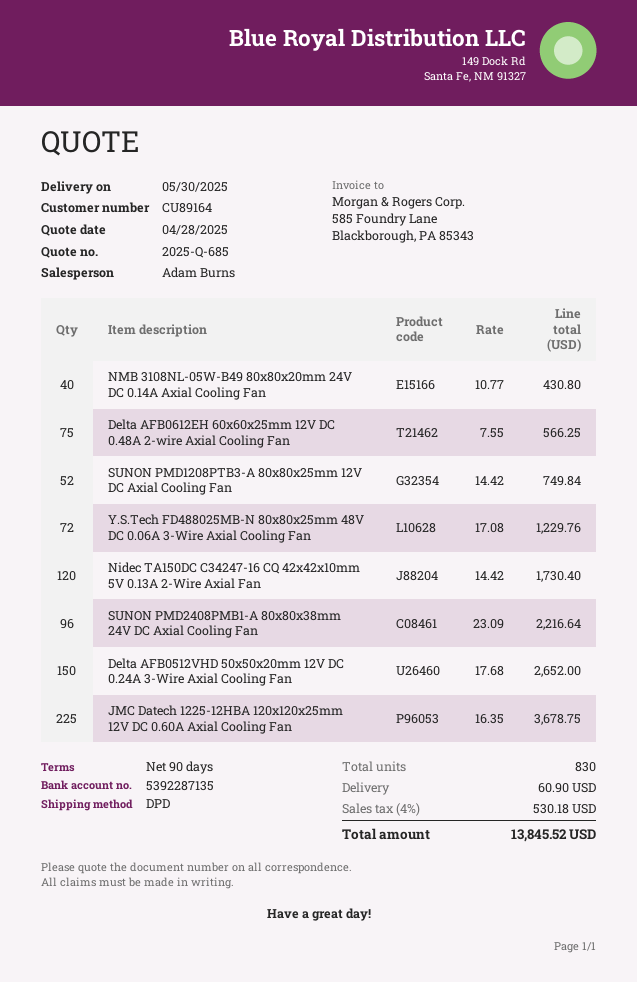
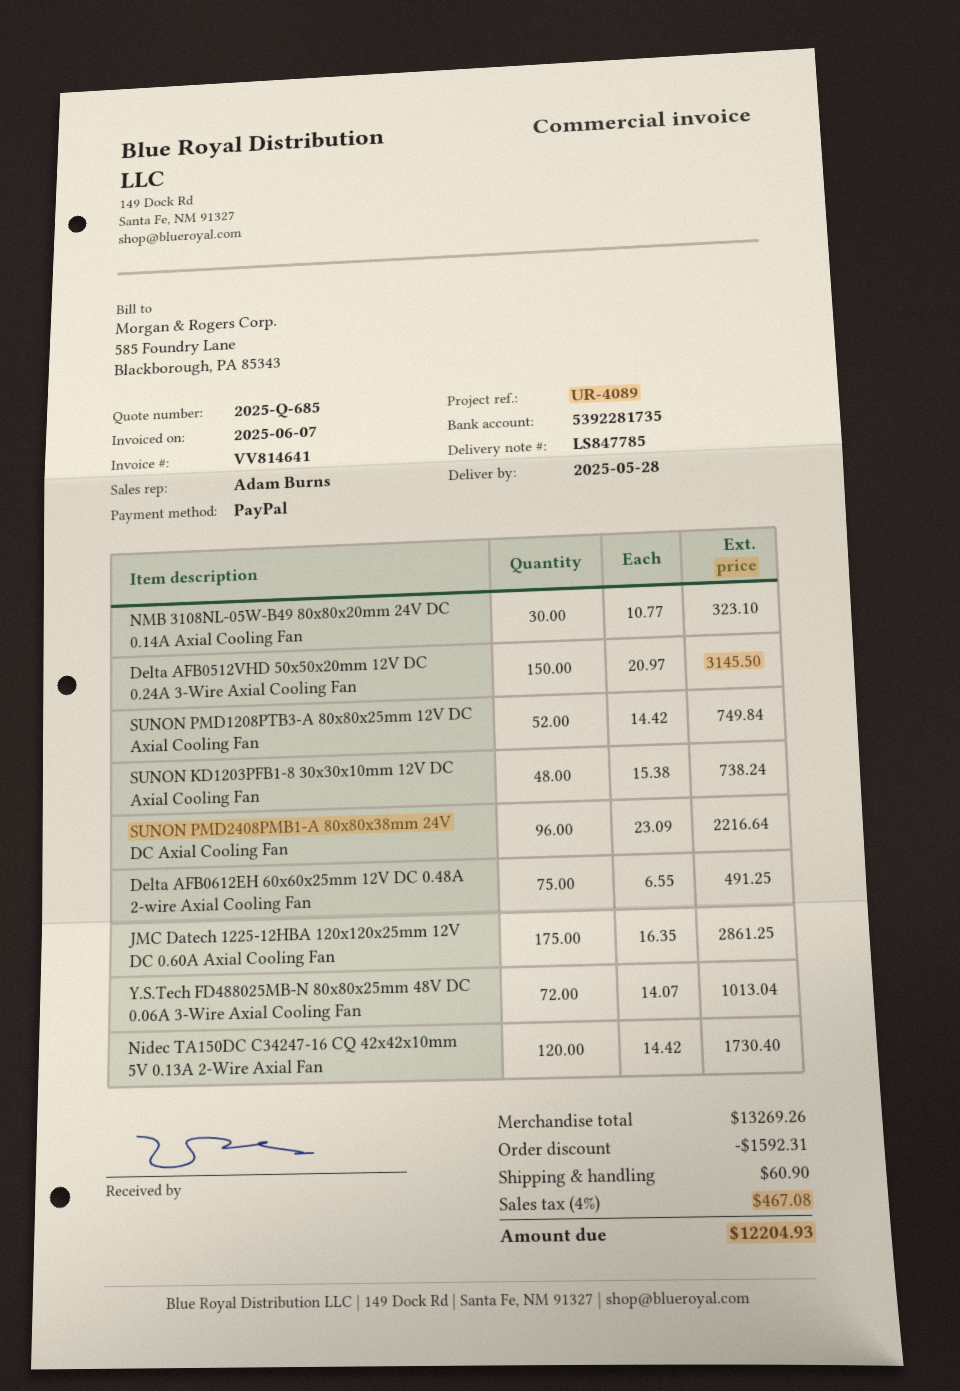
delivery date: 2025-05-30 -> 2025-05-28
bank account: 5392287135 -> 5392281735
NMB 3108NL-05W-B49 80x80x20mm 24V DC 0.14A Axial Cooling Fan: 40 x 10.77 = 430.80 -> 30 x 10.77 = 323.10
Delta AFB0612EH 60x60x25mm 12V DC 0.48A 2-wire Axial Cooling Fan: 75 x 7.55 = 566.25 -> 75 x 6.55 = 491.25
Y.S.Tech FD488025MB-N 80x80x25mm 48V DC 0.06A 3-Wire Axial Cooling Fan: 72 x 17.08 = 1229.76 -> 72 x 14.07 = 1013.04
Delta AFB0512VHD 50x50x20mm 12V DC 0.24A 3-Wire Axial Cooling Fan: 150 x 17.68 = 2652.00 -> 150 x 20.97 = 3145.50
JMC Datech 1225-12HBA 120x120x25mm 12V DC 0.60A Axial Cooling Fan: 225 x 16.35 = 3678.75 -> 175 x 16.35 = 2861.25
SUNON KD1203PFB1-8 30x30x10mm 12V DC Axial Cooling Fan: none -> 48 x 15.38 = 738.24
discount: none -> 1592.31
tax: 4% = 530.18 -> 4% = 467.08
total: 13845.52 -> 12204.93

